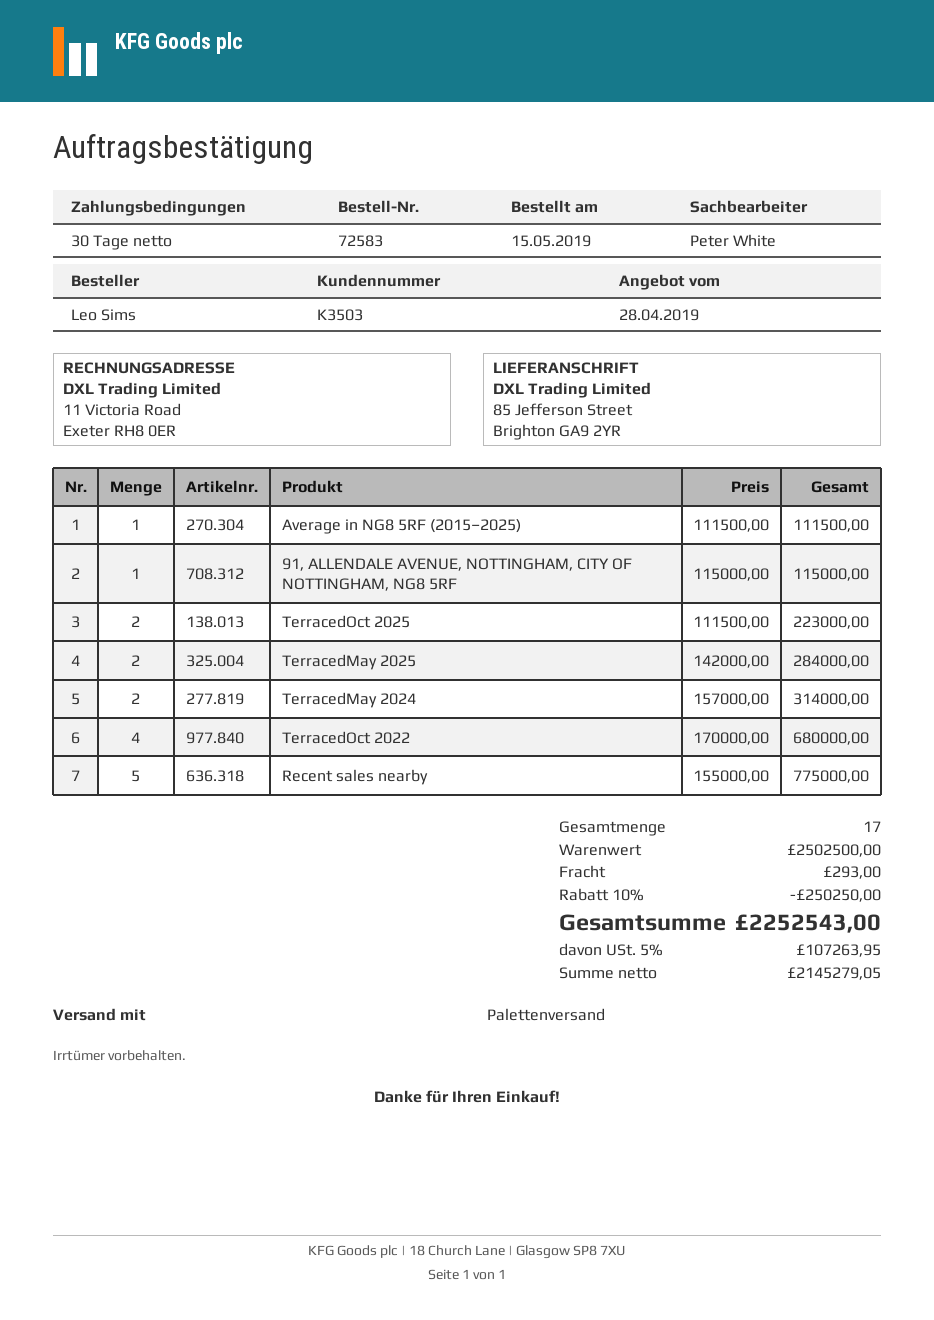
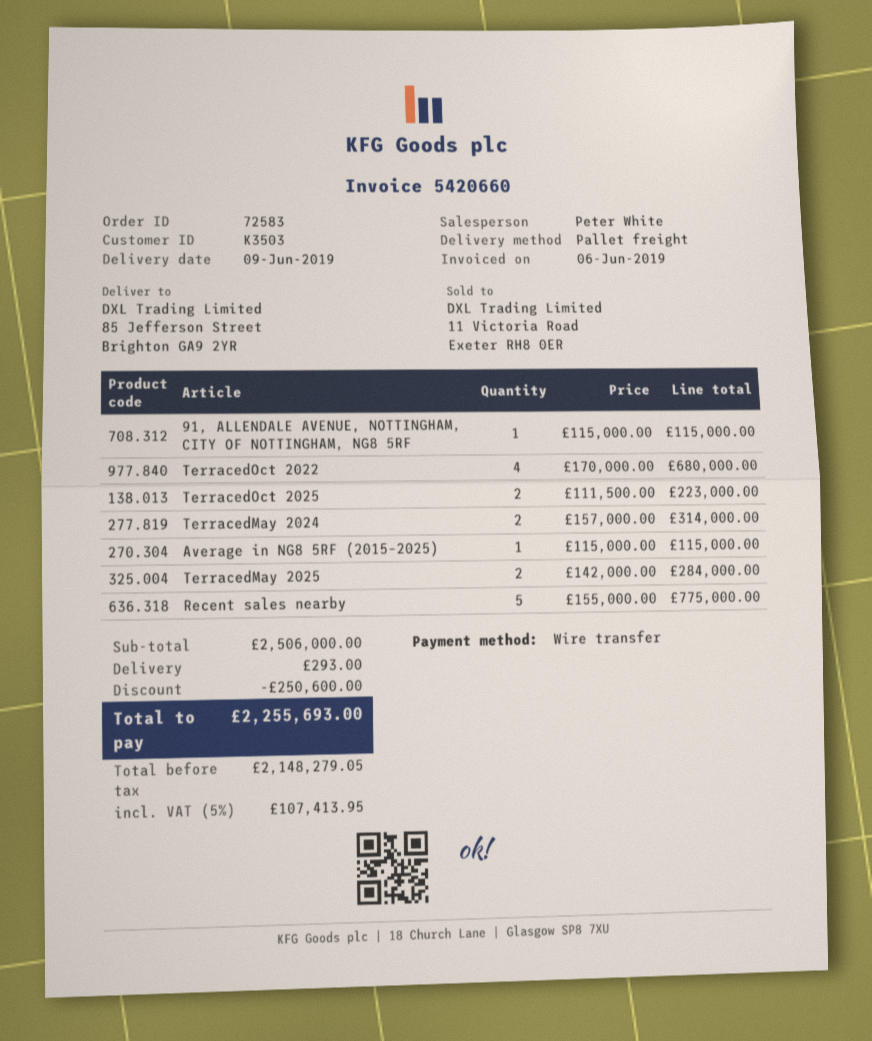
Average in NG8 5RF (2015–2025): 1 x 111500.00 = 111500.00 -> 1 x 115000.00 = 115000.00
subtotal: 2502500.00 -> 2506000.00
discount: 250250.00 -> 250600.00
net: 2145279.05 -> 2148279.05
tax: 5% = 107263.95 -> 5% = 107413.95
total: 2252543.00 -> 2255693.00

